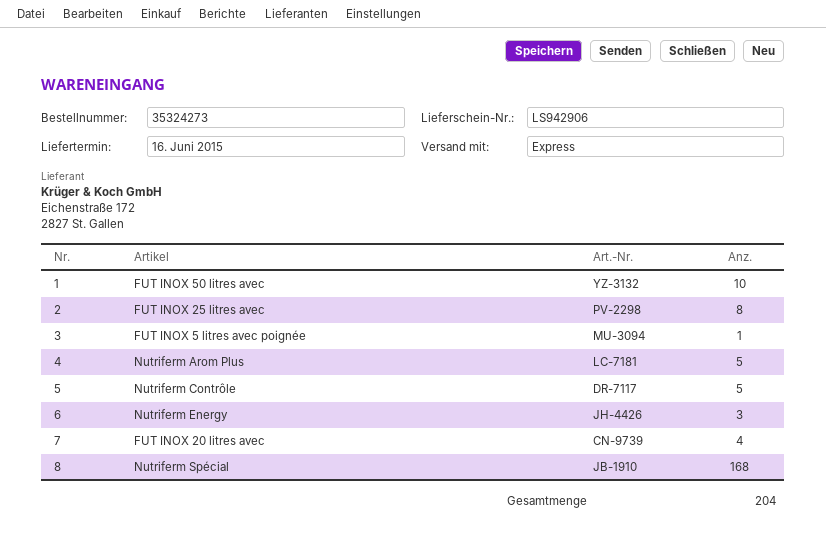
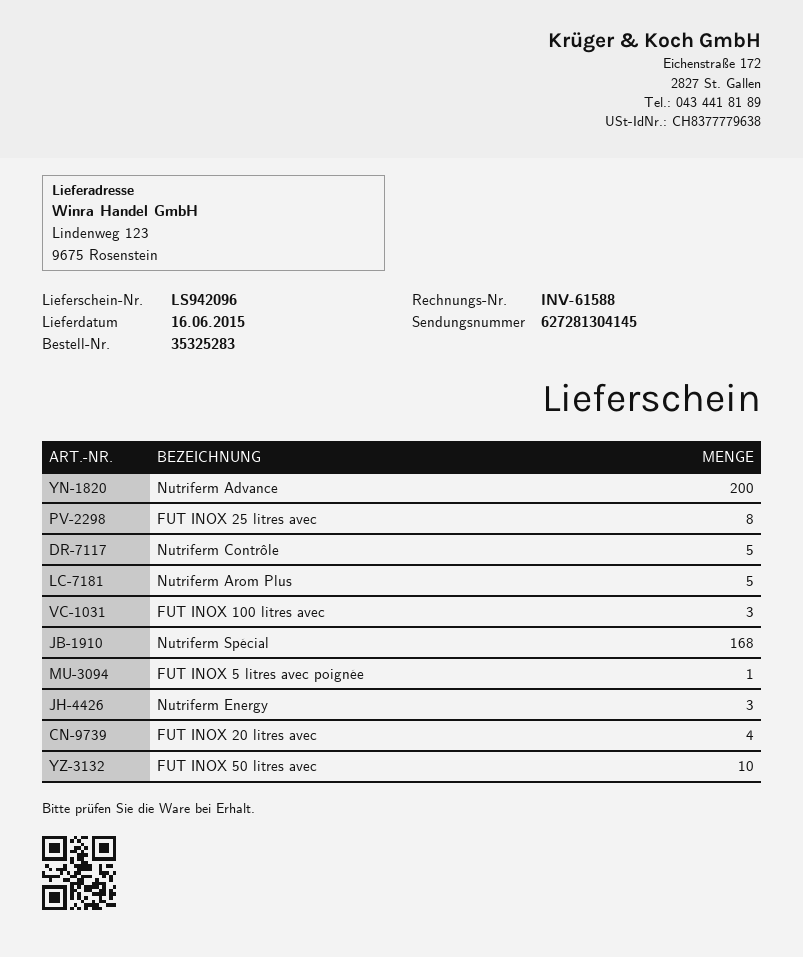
order number: 35324273 -> 35325283
delivery note number: LS942906 -> LS942096
Nutriferm Advance: none -> 200
FUT INOX 100 litres avec: none -> 3

